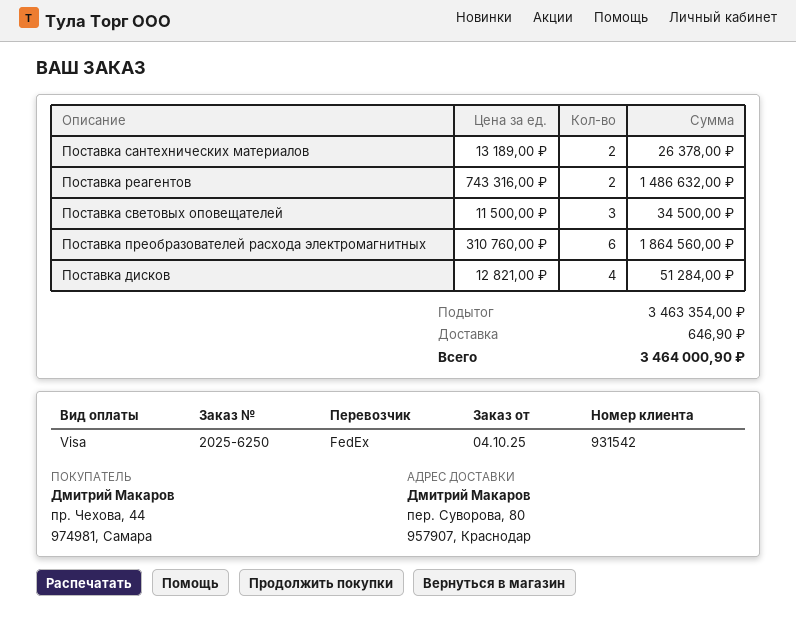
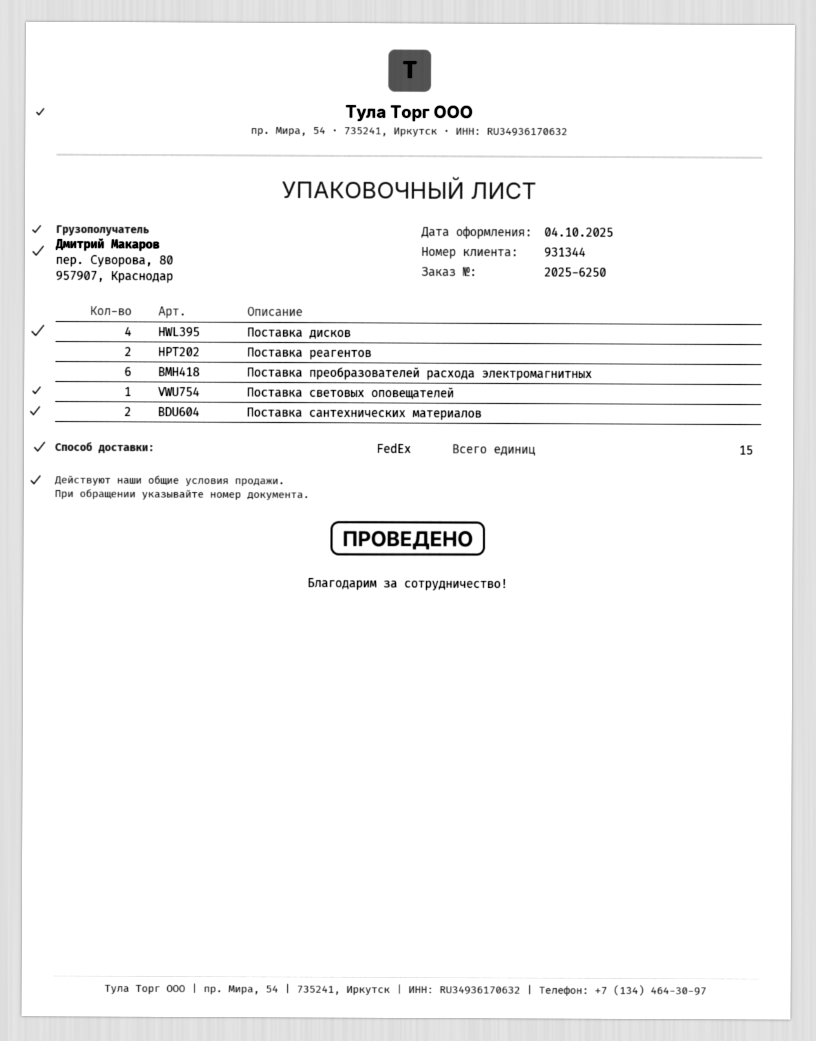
customer number: 931542 -> 931344
Поставка световых оповещателей: 3 -> 1

